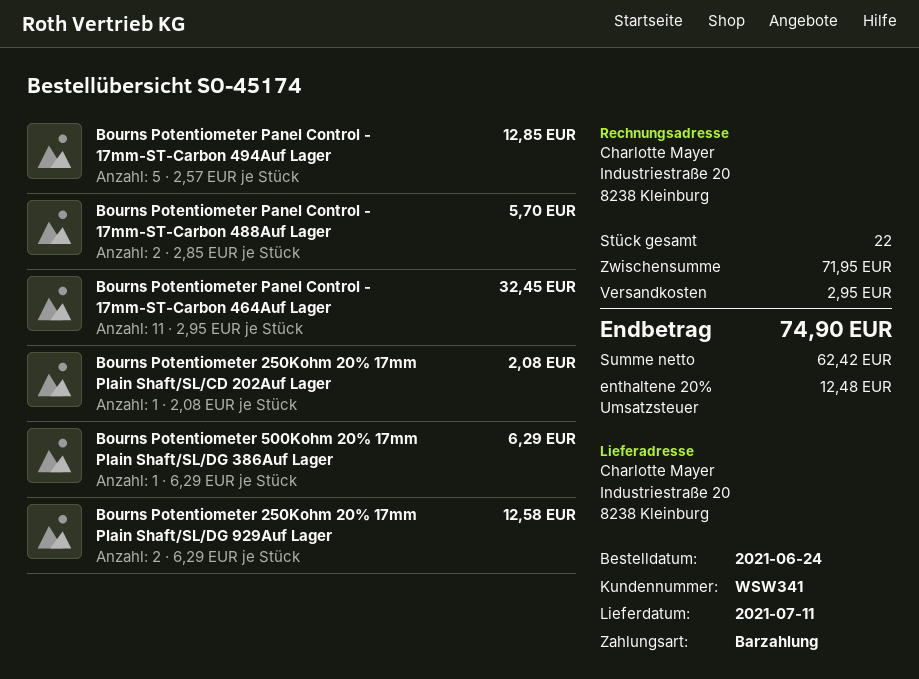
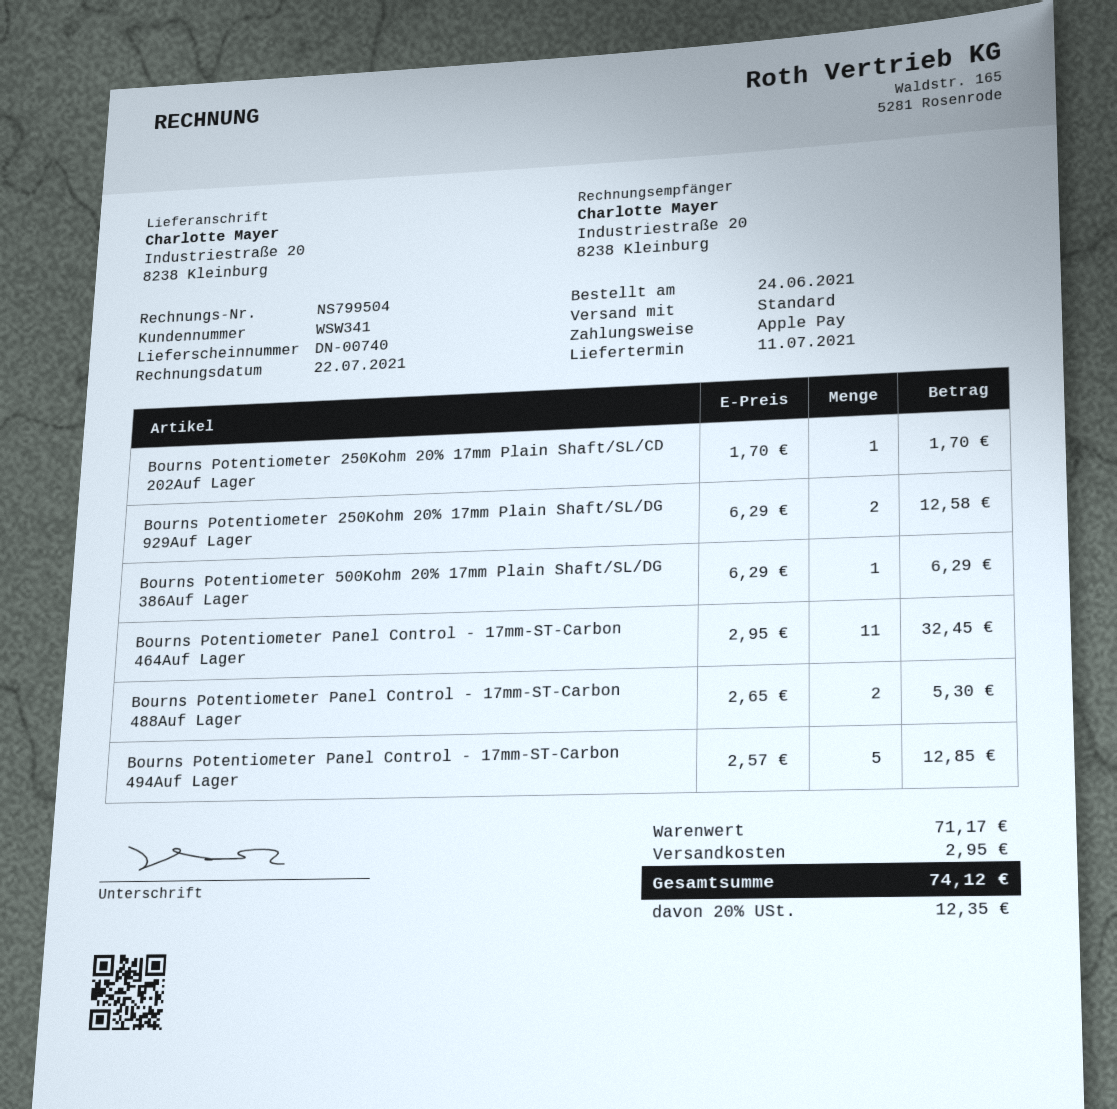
payment method: cash -> Apple Pay
Bourns Potentiometer Panel Control - 17mm-ST-Carbon 488Auf Lager: 2 x 2.85 = 5.70 -> 2 x 2.65 = 5.30
Bourns Potentiometer 250Kohm 20% 17mm Plain Shaft/SL/CD 202Auf Lager: 1 x 2.08 = 2.08 -> 1 x 1.70 = 1.70
subtotal: 71.95 -> 71.17
tax: 20% = 12.48 -> 20% = 12.35
total: 74.90 -> 74.12

